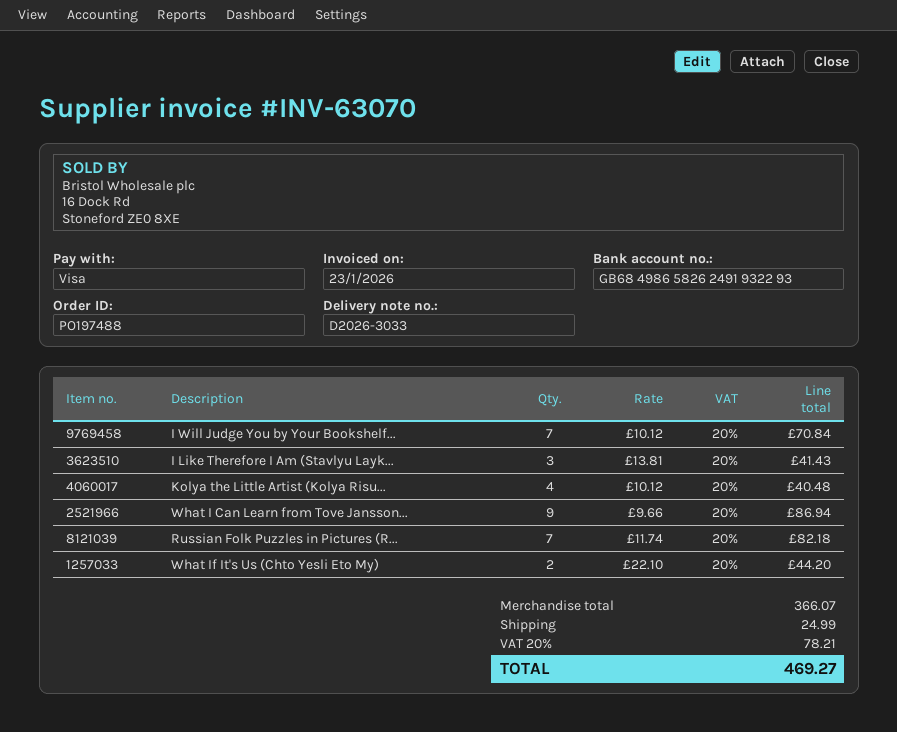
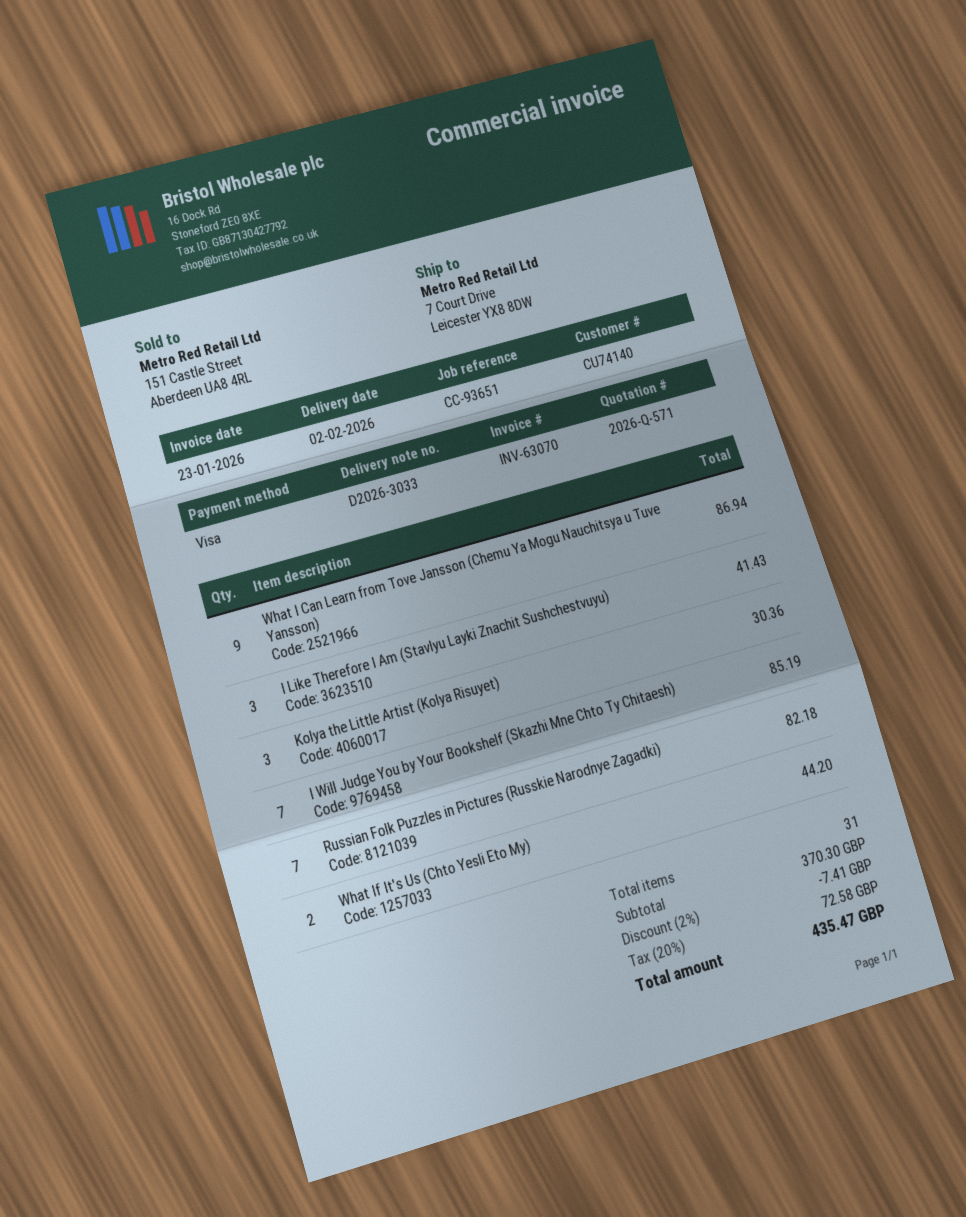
I Will Judge You by Your Bookshelf...: 7 for 70.84 -> 7 for 85.19
Kolya the Little Artist (Kolya Risu...: 4 for 40.48 -> 3 for 30.36
subtotal: 366.07 -> 370.30
discount: none -> 2% = 7.41
shipping: 24.99 -> none
tax: 20% = 78.21 -> 20% = 72.58
total: 469.27 -> 435.47

